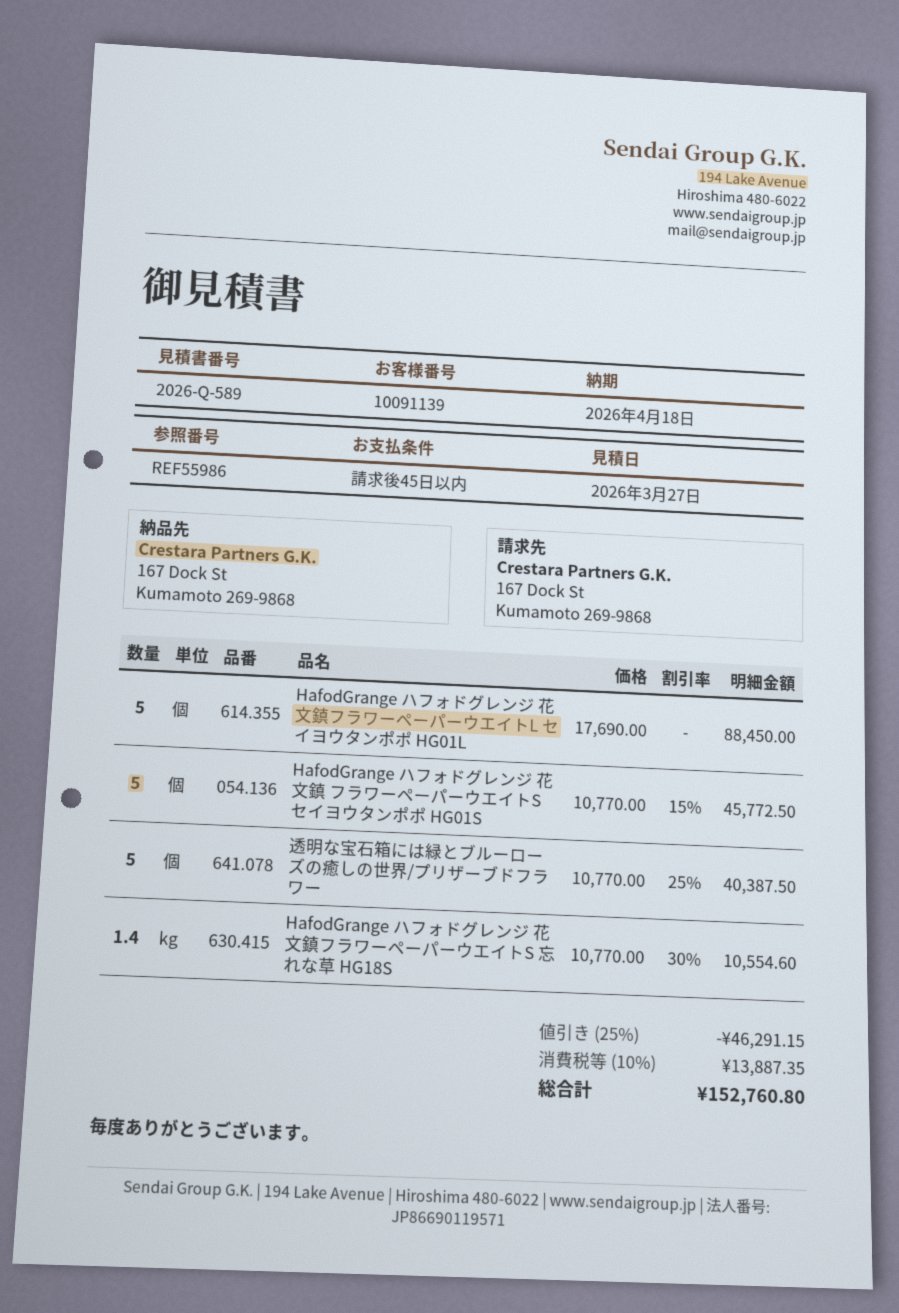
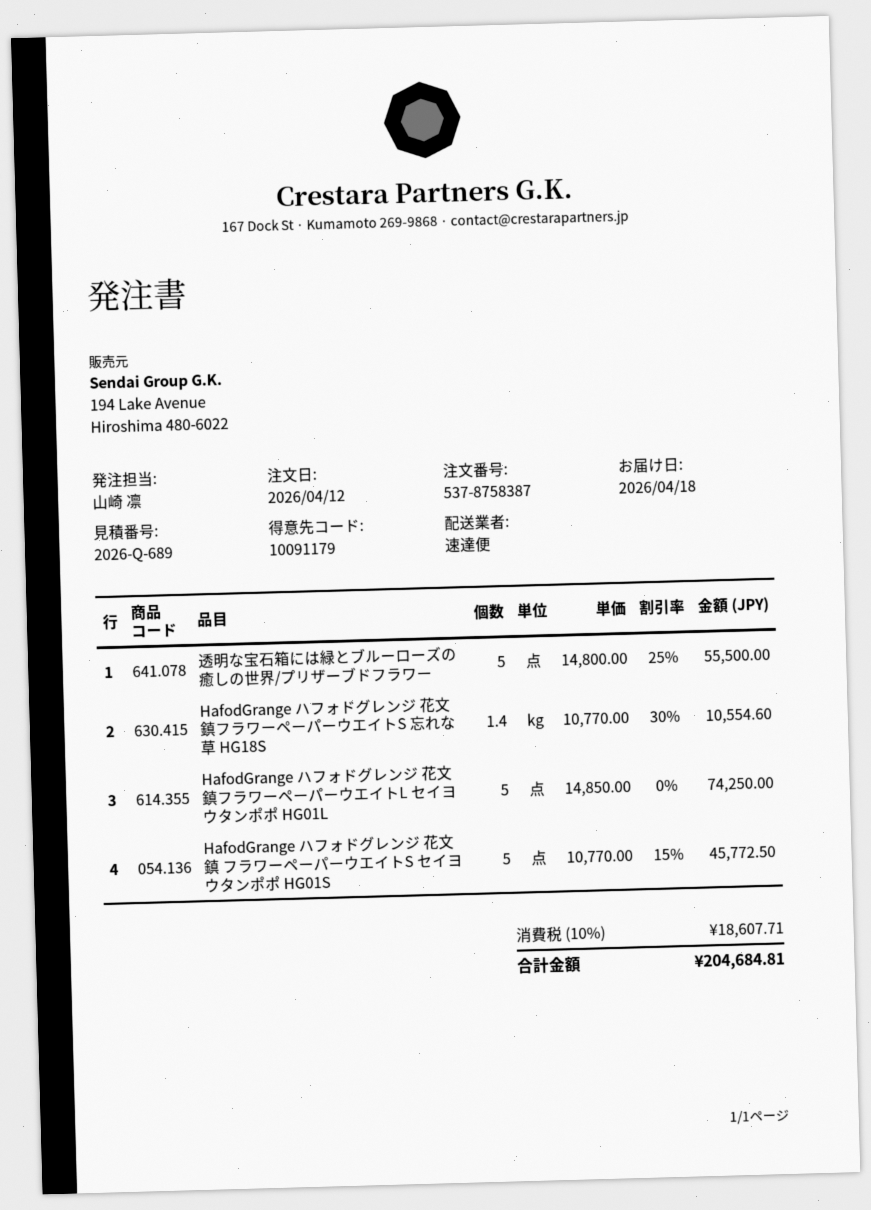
quote number: 2026-Q-589 -> 2026-Q-689
customer number: 10091139 -> 10091179
HafodGrange ハフォドグレンジ 花文鎮フラワーペーパーウエイトL セイヨウタンポポ HG01L: 5 x 17690.00 = 88450.00 -> 5 x 14850.00 = 74250.00
透明な宝石箱には緑とブルーローズの癒しの世界/プリザーブドフラワー: 5 x 10770.00 - 25% = 40387.50 -> 5 x 14800.00 - 25% = 55500.00
discount: 25% = 46291.15 -> none
tax: 10% = 13887.35 -> 10% = 18607.71
total: 152760.80 -> 204684.81

